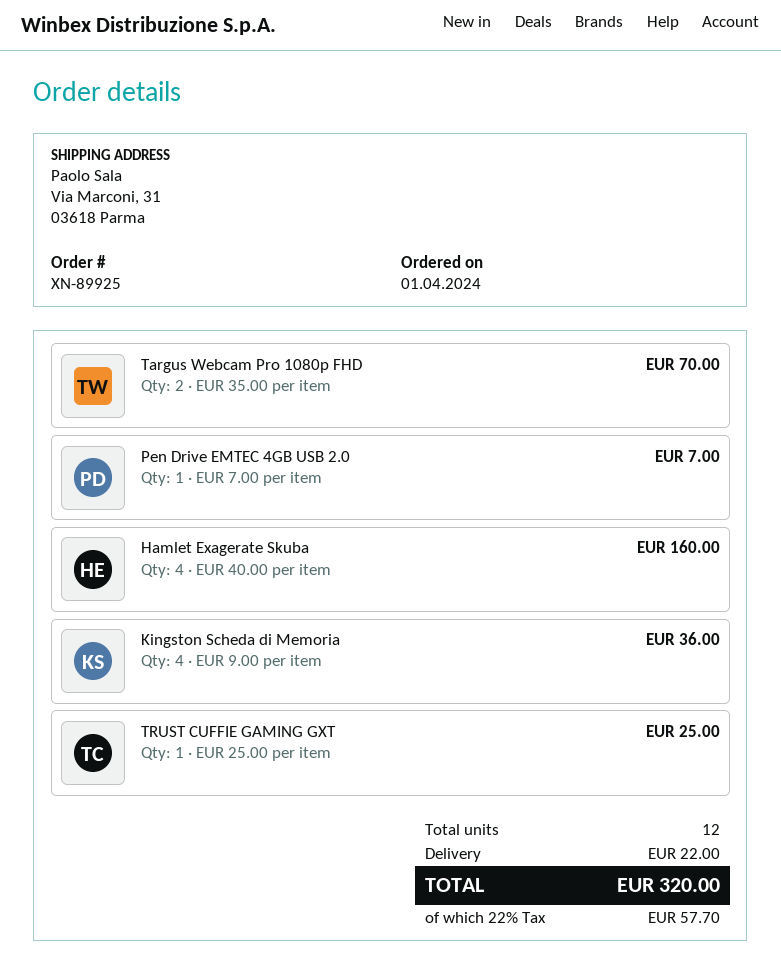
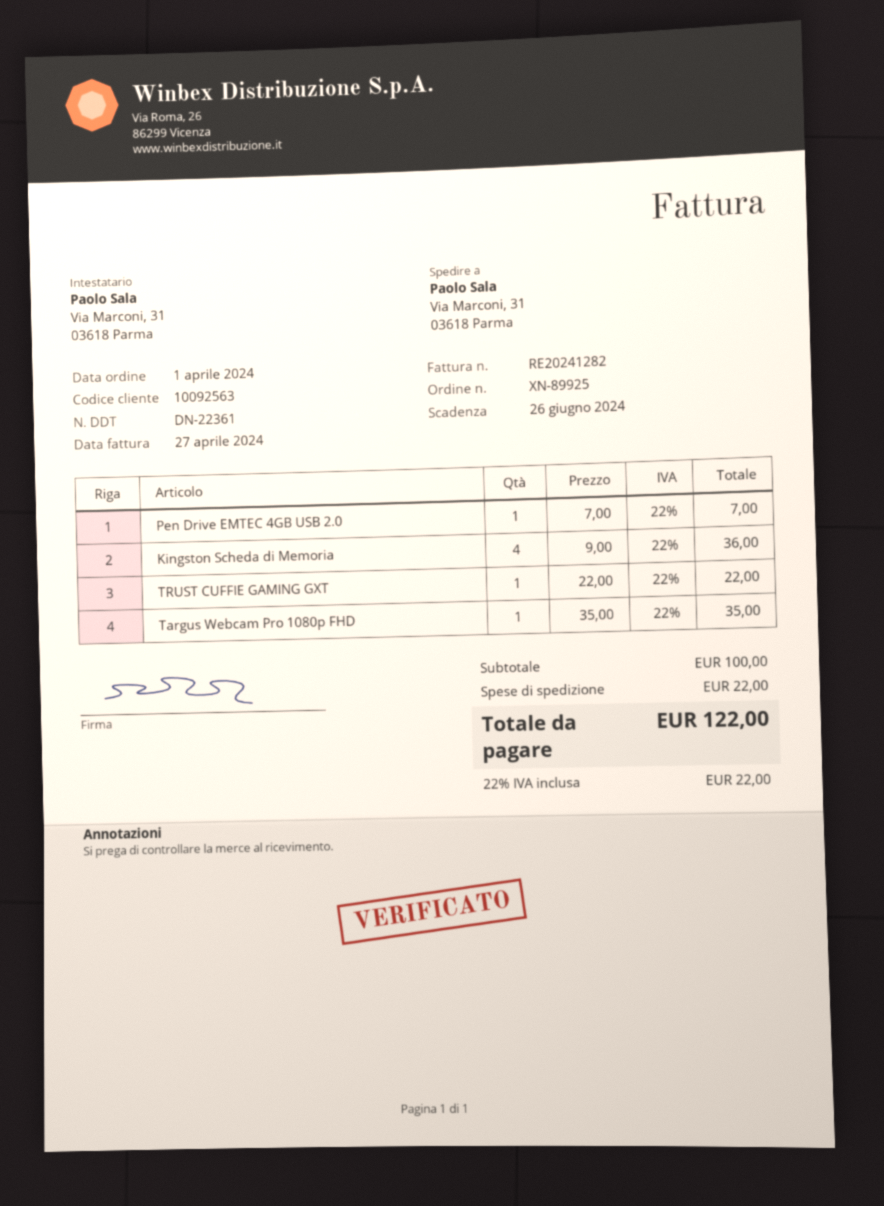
Targus Webcam Pro 1080p FHD: 2 x 35.00 = 70.00 -> 1 x 35.00 = 35.00
Hamlet Exagerate Skuba: 4 x 40.00 = 160.00 -> none
TRUST CUFFIE GAMING GXT: 1 x 25.00 = 25.00 -> 1 x 22.00 = 22.00
tax: 22% = 57.70 -> 22% = 22.00
total: 320.00 -> 122.00

